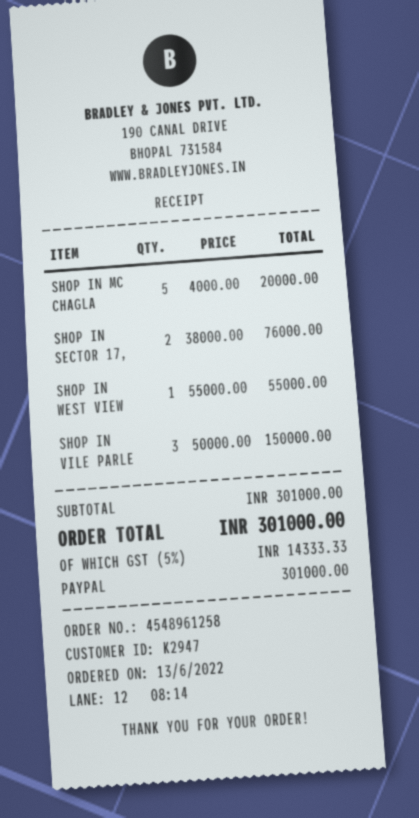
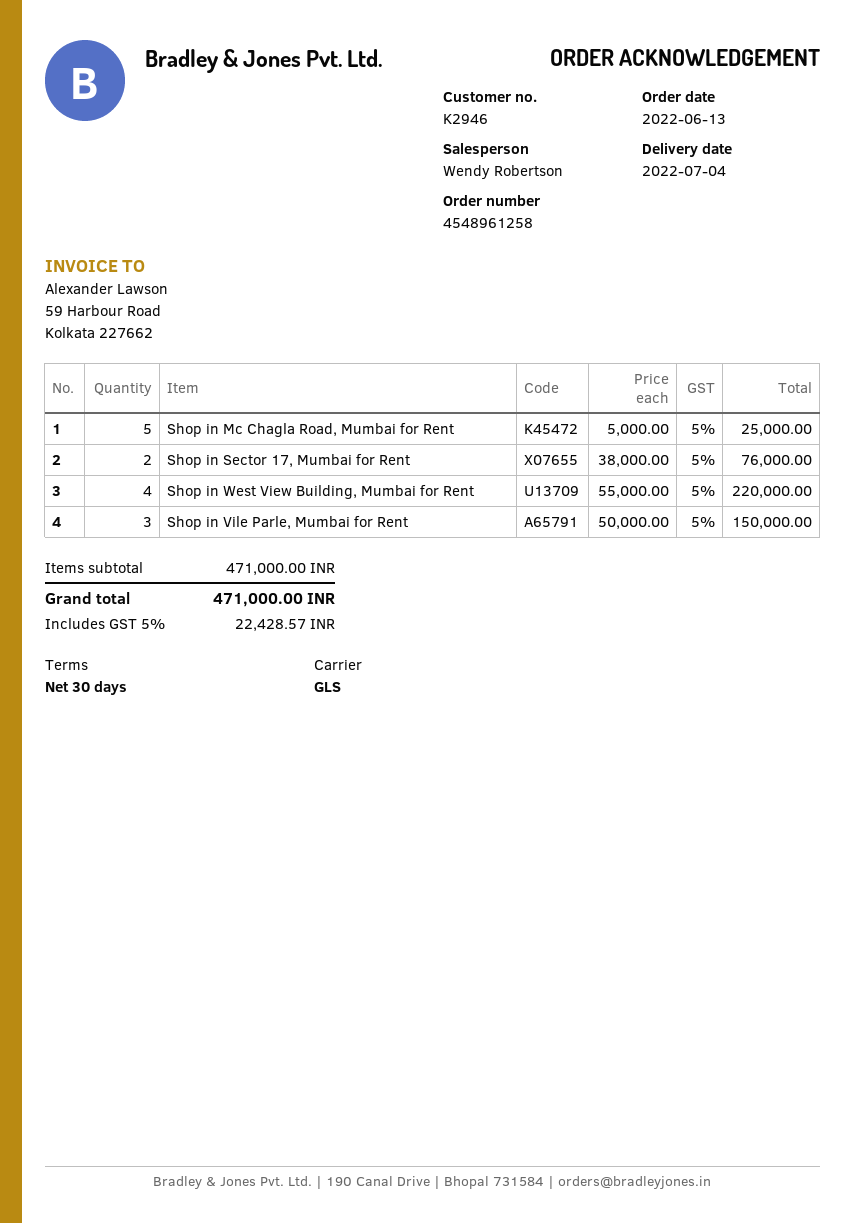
customer number: K2947 -> K2946
SHOP IN MC CHAGLA: 5 x 4000.00 = 20000.00 -> 5 x 5000.00 = 25000.00
SHOP IN WEST VIEW: 1 x 55000.00 = 55000.00 -> 4 x 55000.00 = 220000.00
subtotal: 301000.00 -> 471000.00
tax: 5% = 14333.33 -> 5% = 22428.57
total: 301000.00 -> 471000.00

